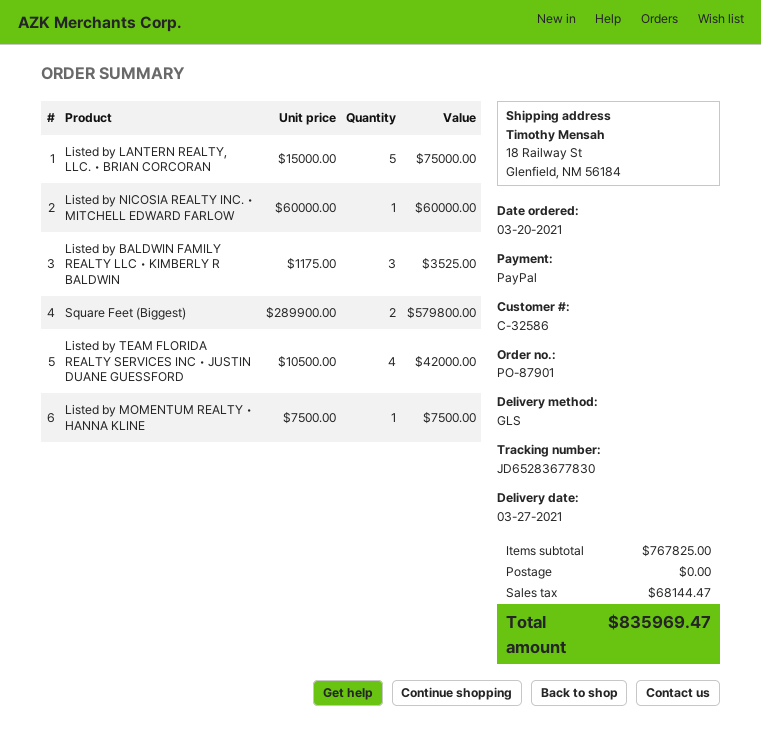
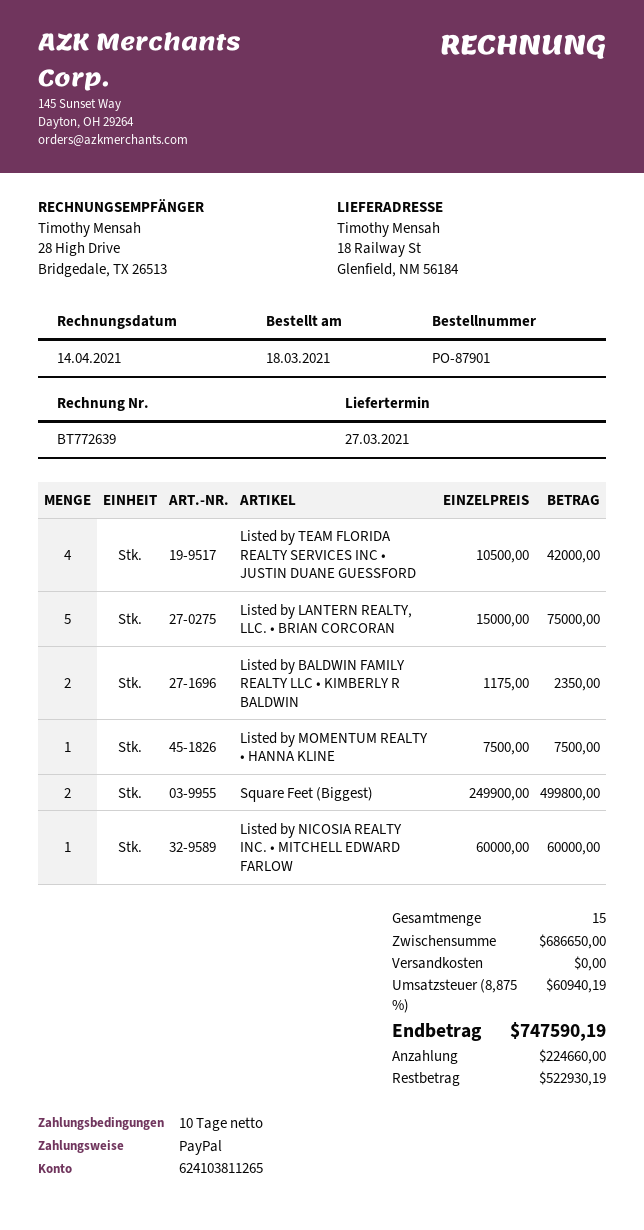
order date: 2021-03-20 -> 2021-03-18
Listed by BALDWIN FAMILY REALTY LLC • KIMBERLY R BALDWIN: 3 x 1175.00 = 3525.00 -> 2 x 1175.00 = 2350.00
Square Feet (Biggest): 2 x 289900.00 = 579800.00 -> 2 x 249900.00 = 499800.00
subtotal: 767825.00 -> 686650.00
tax: 68144.47 -> 60940.19
total: 835969.47 -> 747590.19

